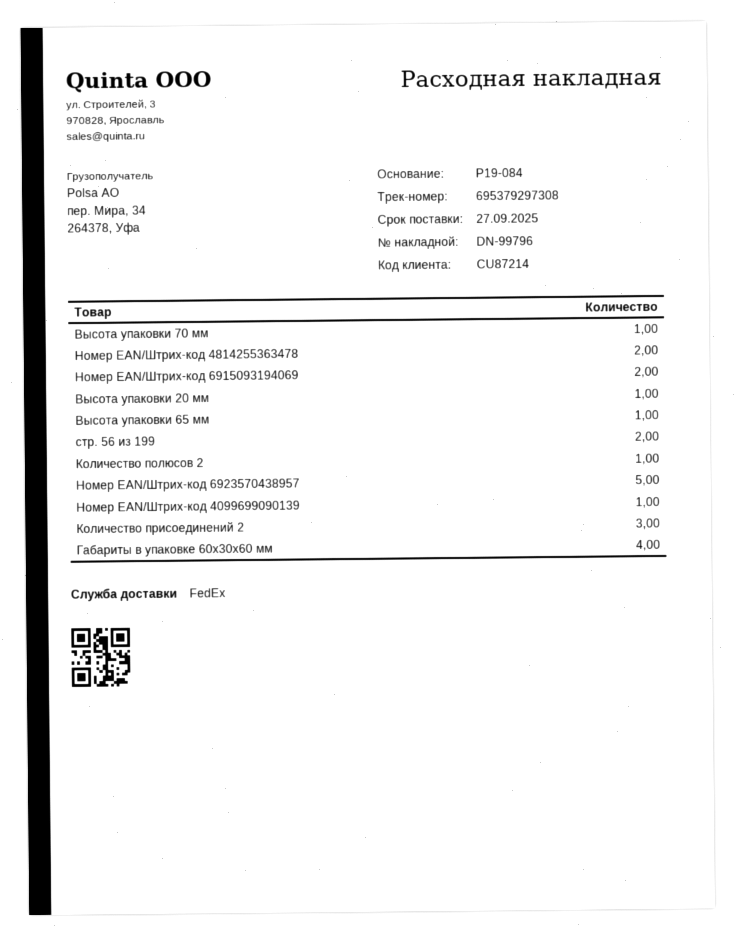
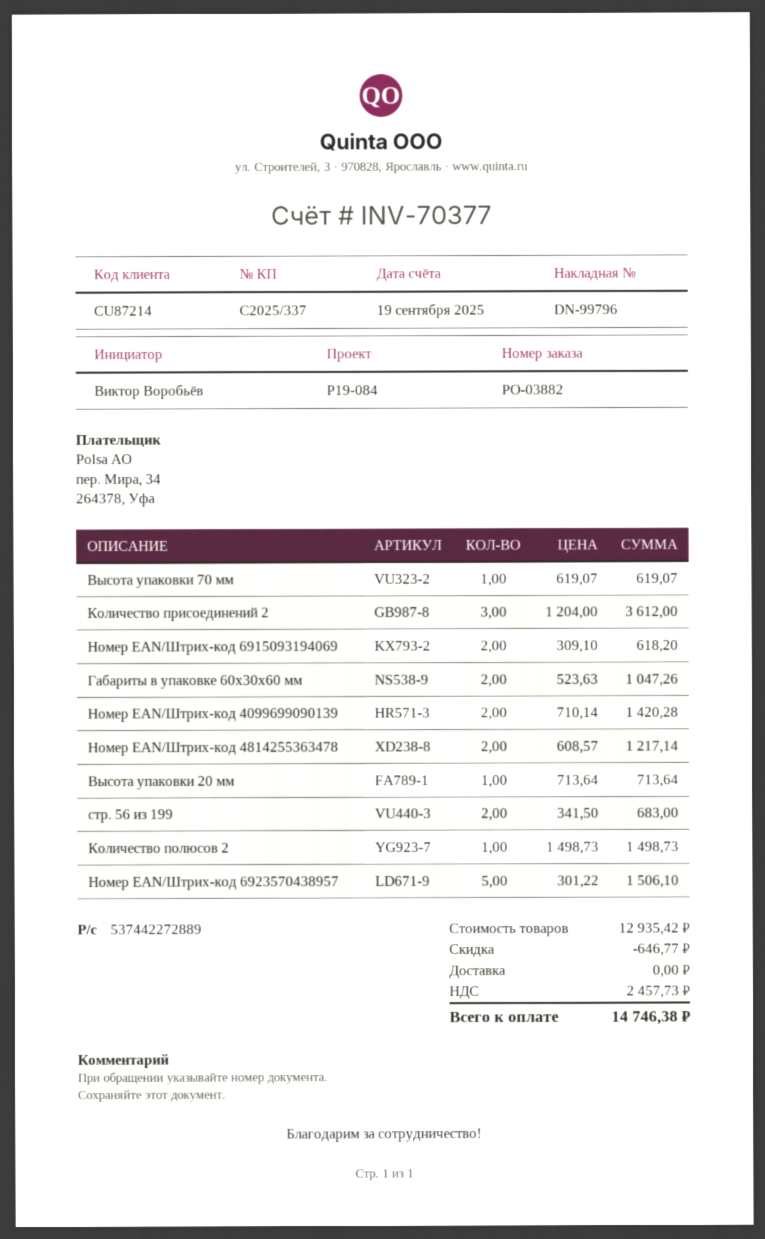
Высота упаковки 65 мм: 1 -> none
Номер EAN/Штрих-код 4099699090139: 1 -> 2
Габариты в упаковке 60x30x60 мм: 4 -> 2

